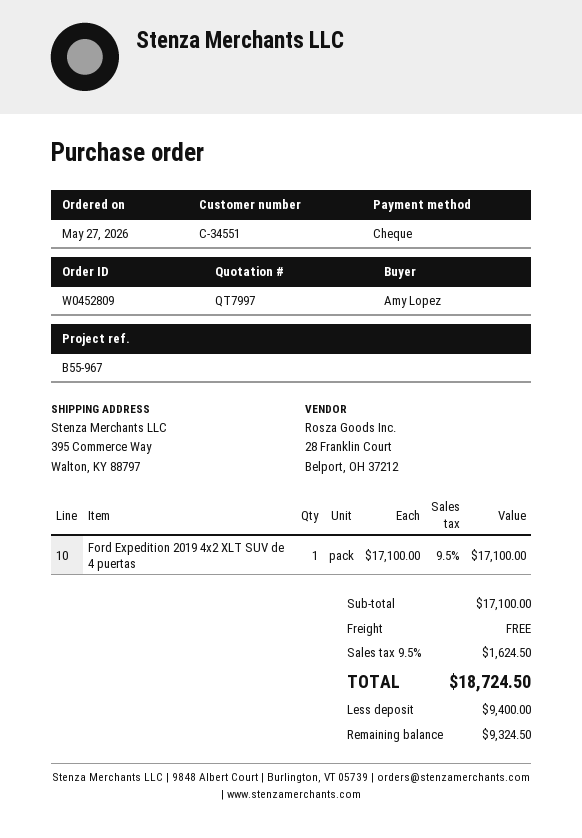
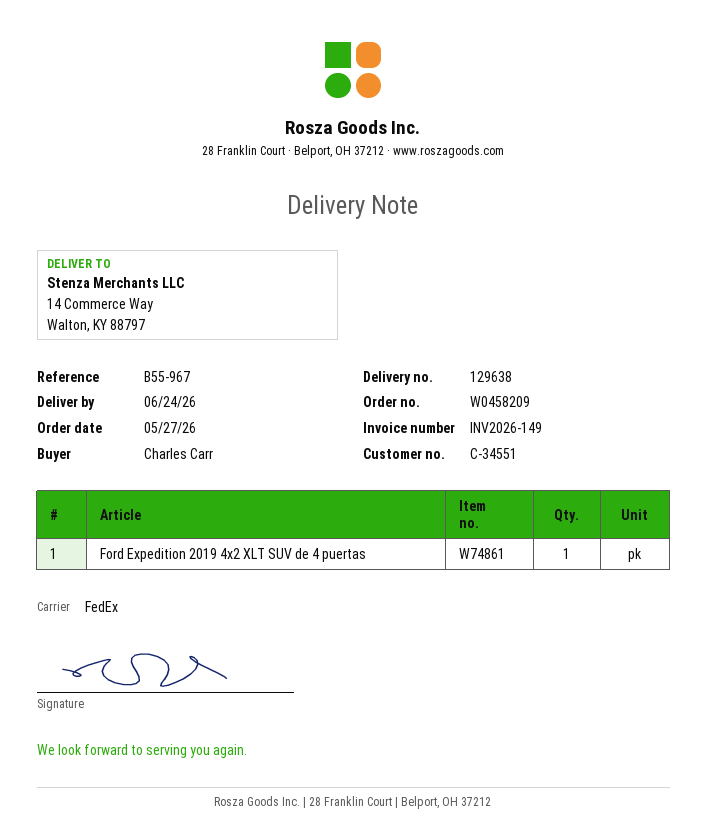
order number: W0452809 -> W0458209
ordered by: Amy Lopez -> Charles Carr
ship to: 395 Commerce Way, Walton, KY 88797 -> 14 Commerce Way, Walton, KY 88797

